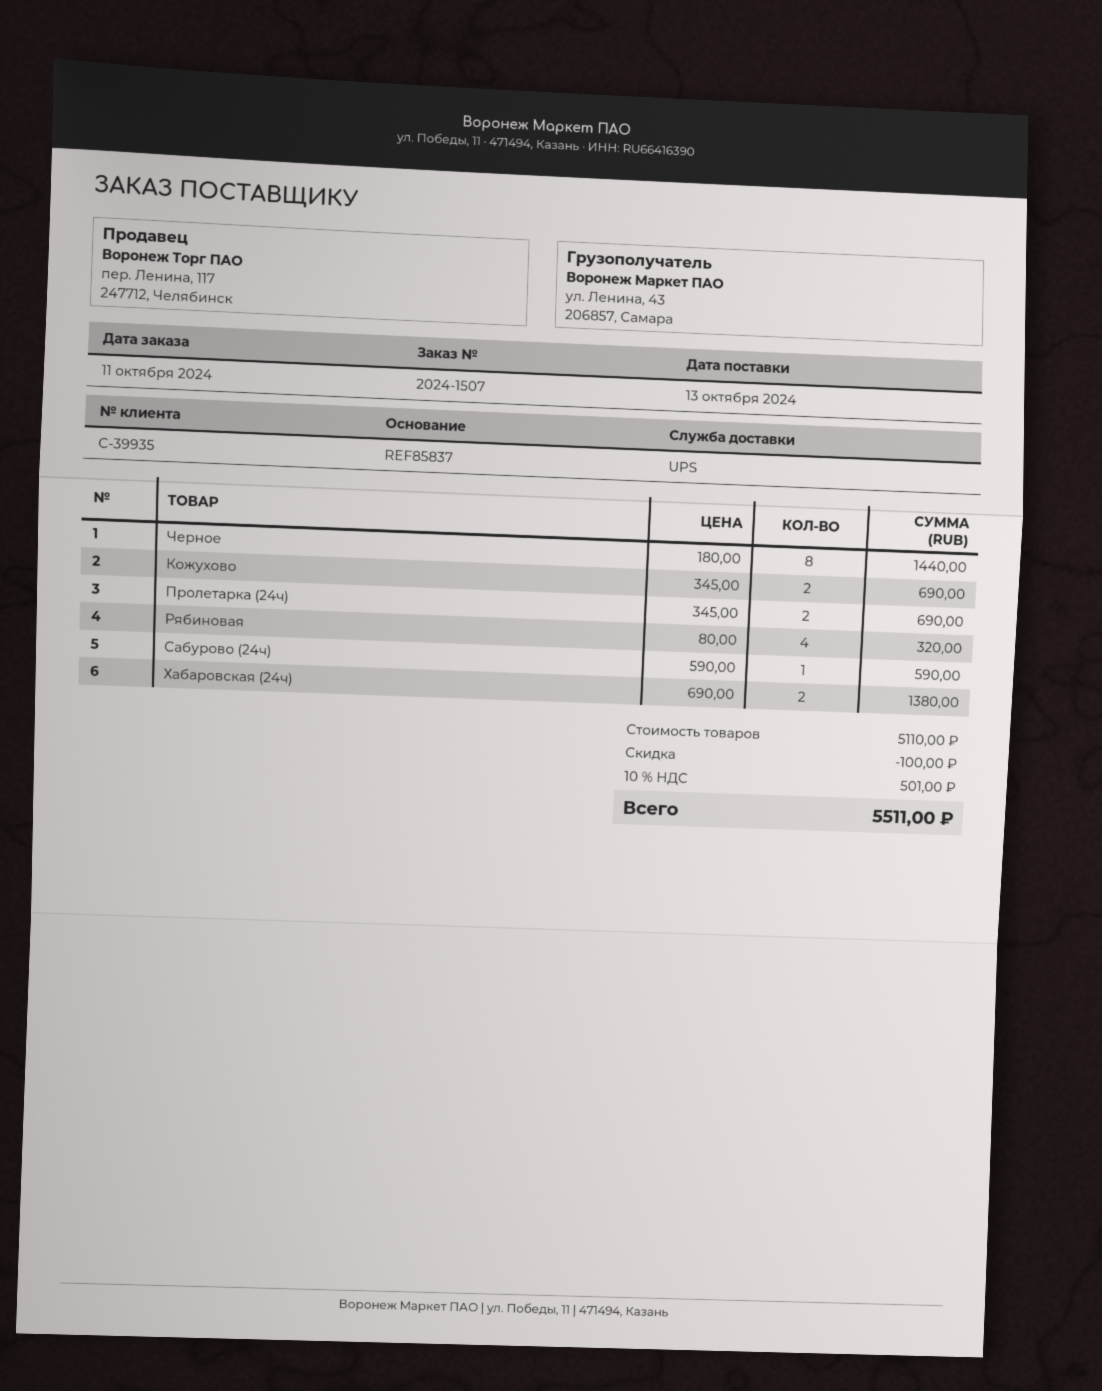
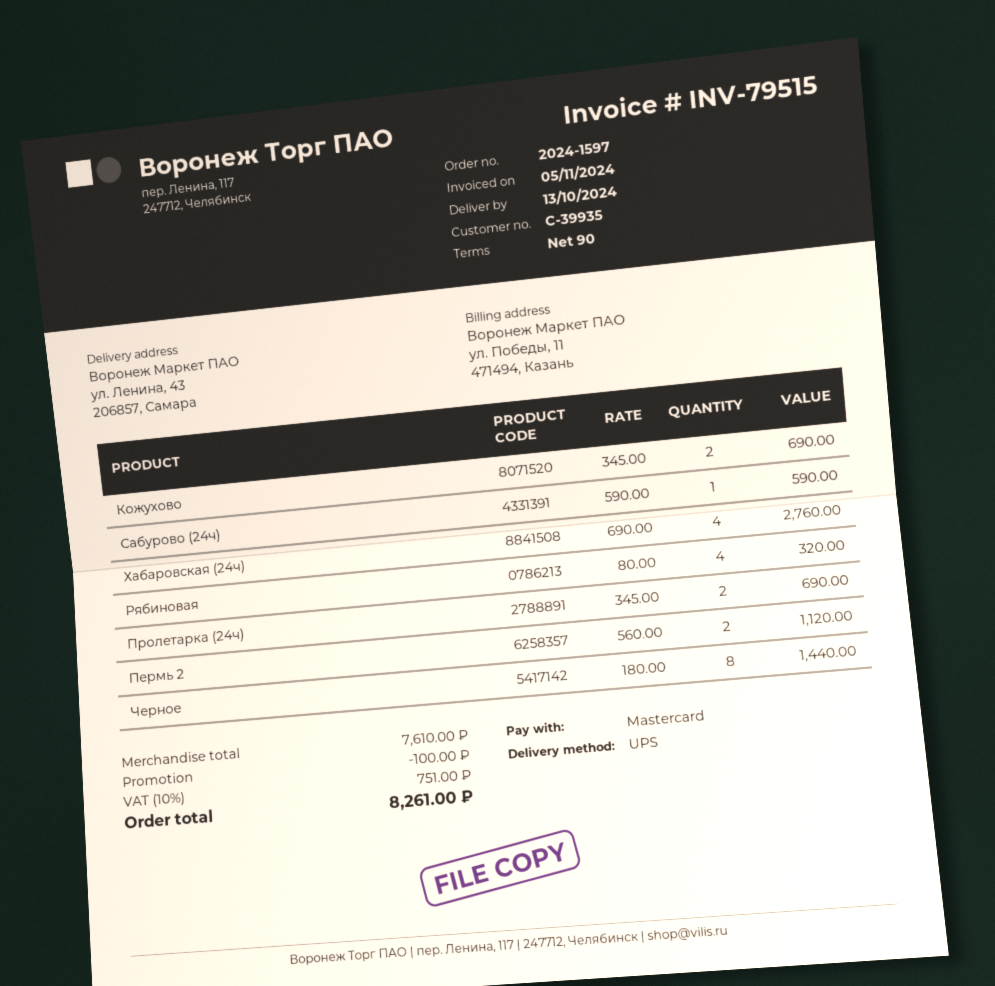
order number: 2024-1507 -> 2024-1597
Хабаровская (24ч): 2 x 690.00 = 1380.00 -> 4 x 690.00 = 2760.00
Пермь 2: none -> 2 x 560.00 = 1120.00
subtotal: 5110.00 -> 7610.00
tax: 10% = 501.00 -> 10% = 751.00
total: 5511.00 -> 8261.00

